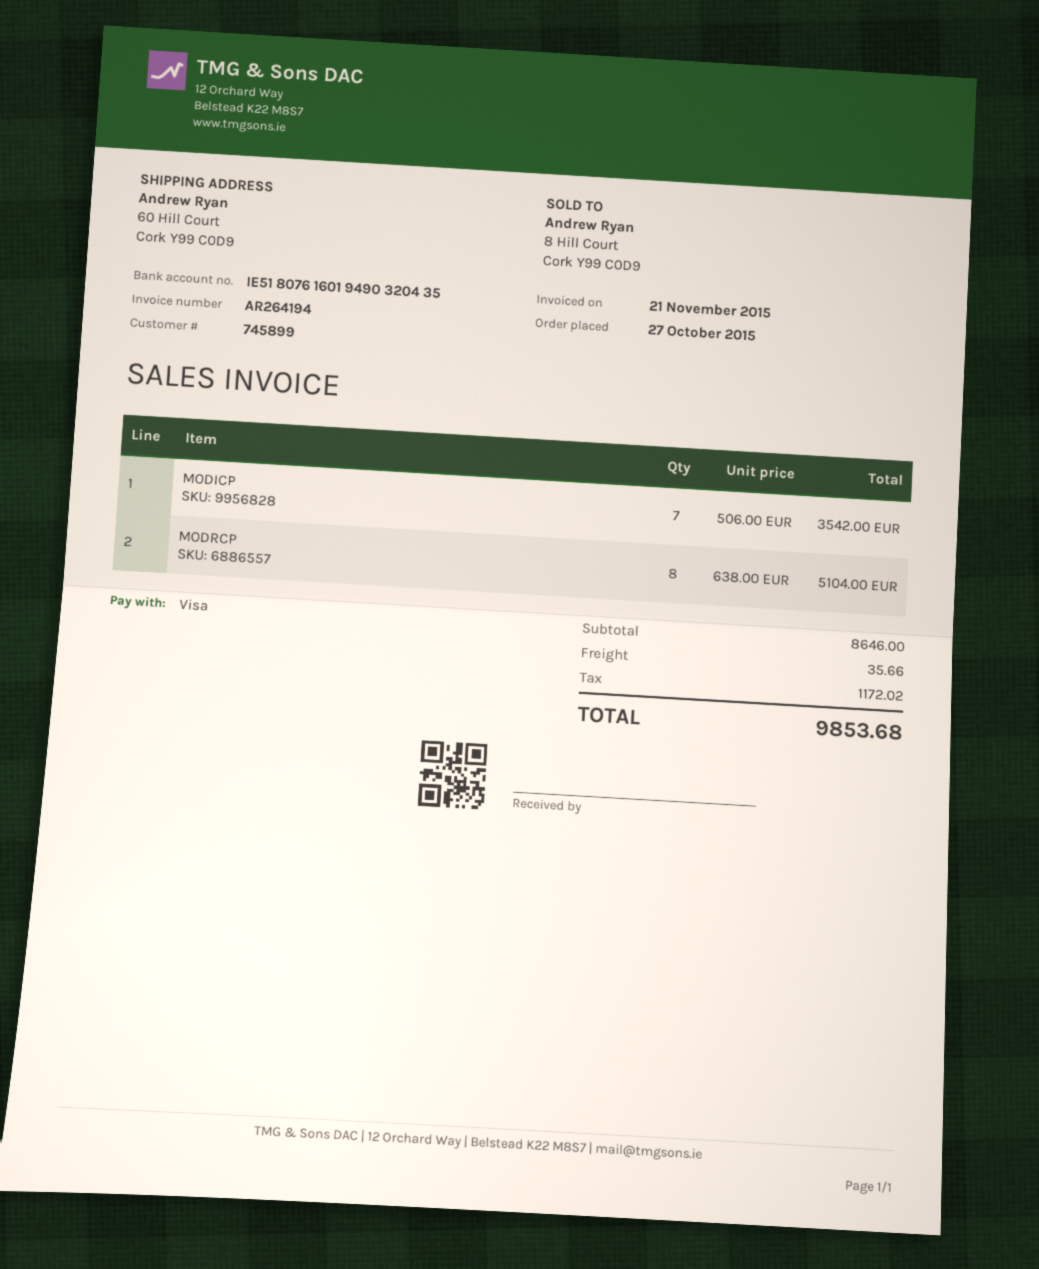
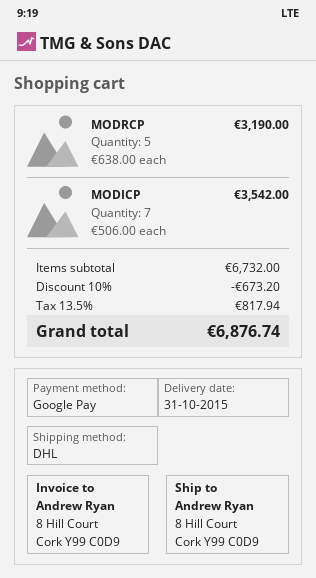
payment method: Visa -> Google Pay
ship to: 60 Hill Court, Cork Y99 C0D9 -> 8 Hill Court, Cork Y99 C0D9
MODRCP: 8 x 638.00 = 5104.00 -> 5 x 638.00 = 3190.00
subtotal: 8646.00 -> 6732.00
discount: none -> 10% = 673.20
shipping: 35.66 -> none
tax: 1172.02 -> 817.94
total: 9853.68 -> 6876.74

